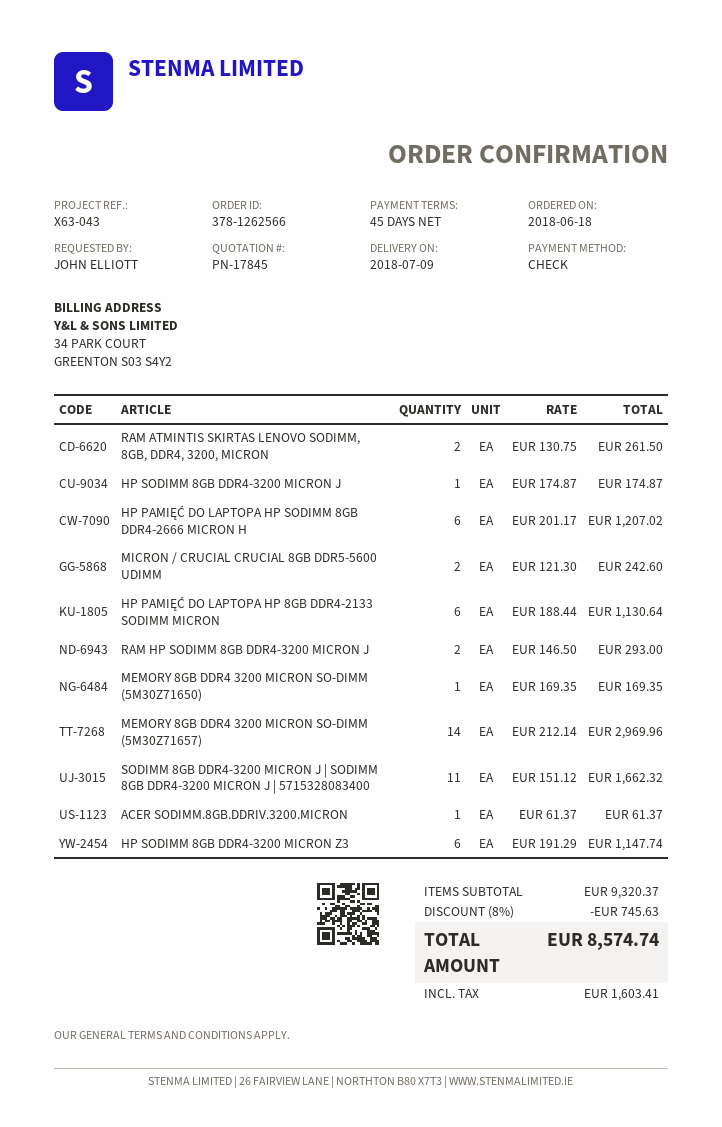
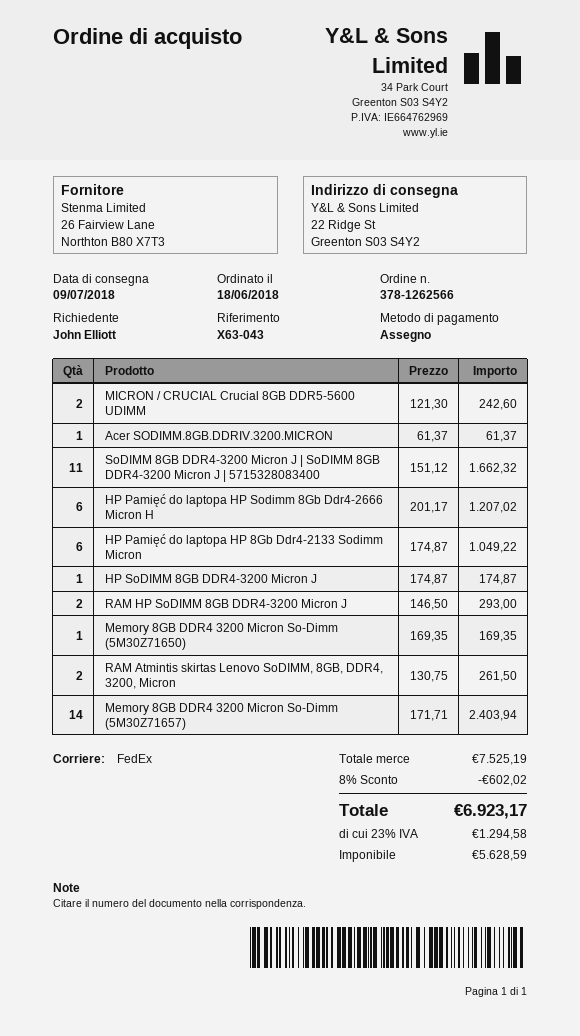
HP PAMIĘĆ DO LAPTOPA HP 8GB DDR4-2133 SODIMM MICRON: 6 x 188.44 = 1130.64 -> 6 x 174.87 = 1049.22
MEMORY 8GB DDR4 3200 MICRON SO-DIMM (5M30Z71657): 14 x 212.14 = 2969.96 -> 14 x 171.71 = 2403.94
HP SODIMM 8GB DDR4-3200 MICRON Z3: 6 x 191.29 = 1147.74 -> none
subtotal: 9320.37 -> 7525.19
discount: 8% = 745.63 -> 8% = 602.02
tax: 1603.41 -> 1294.58
total: 8574.74 -> 6923.17

